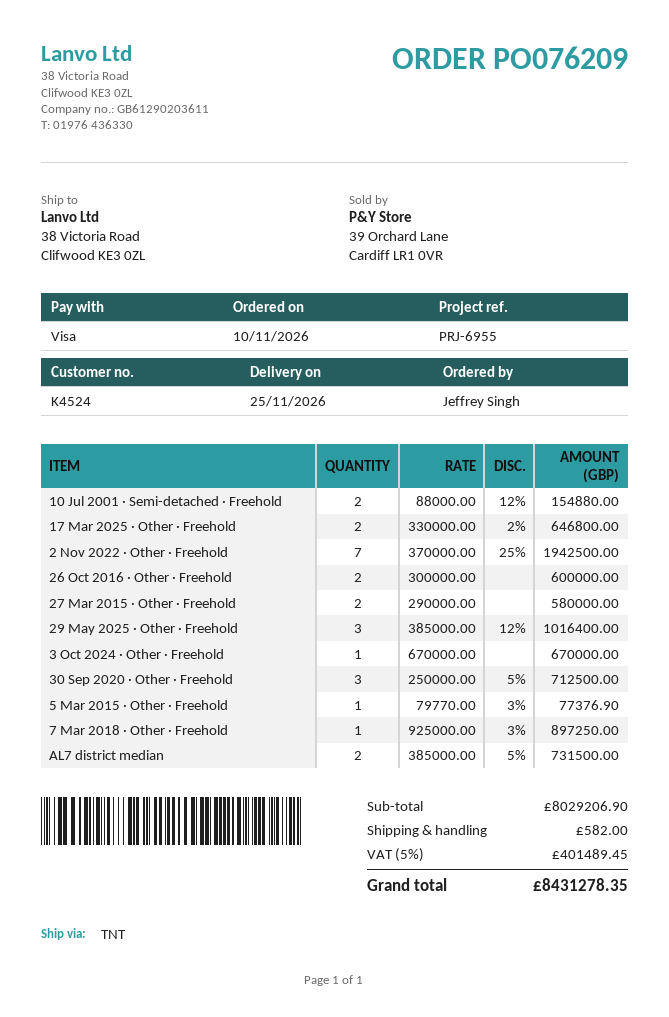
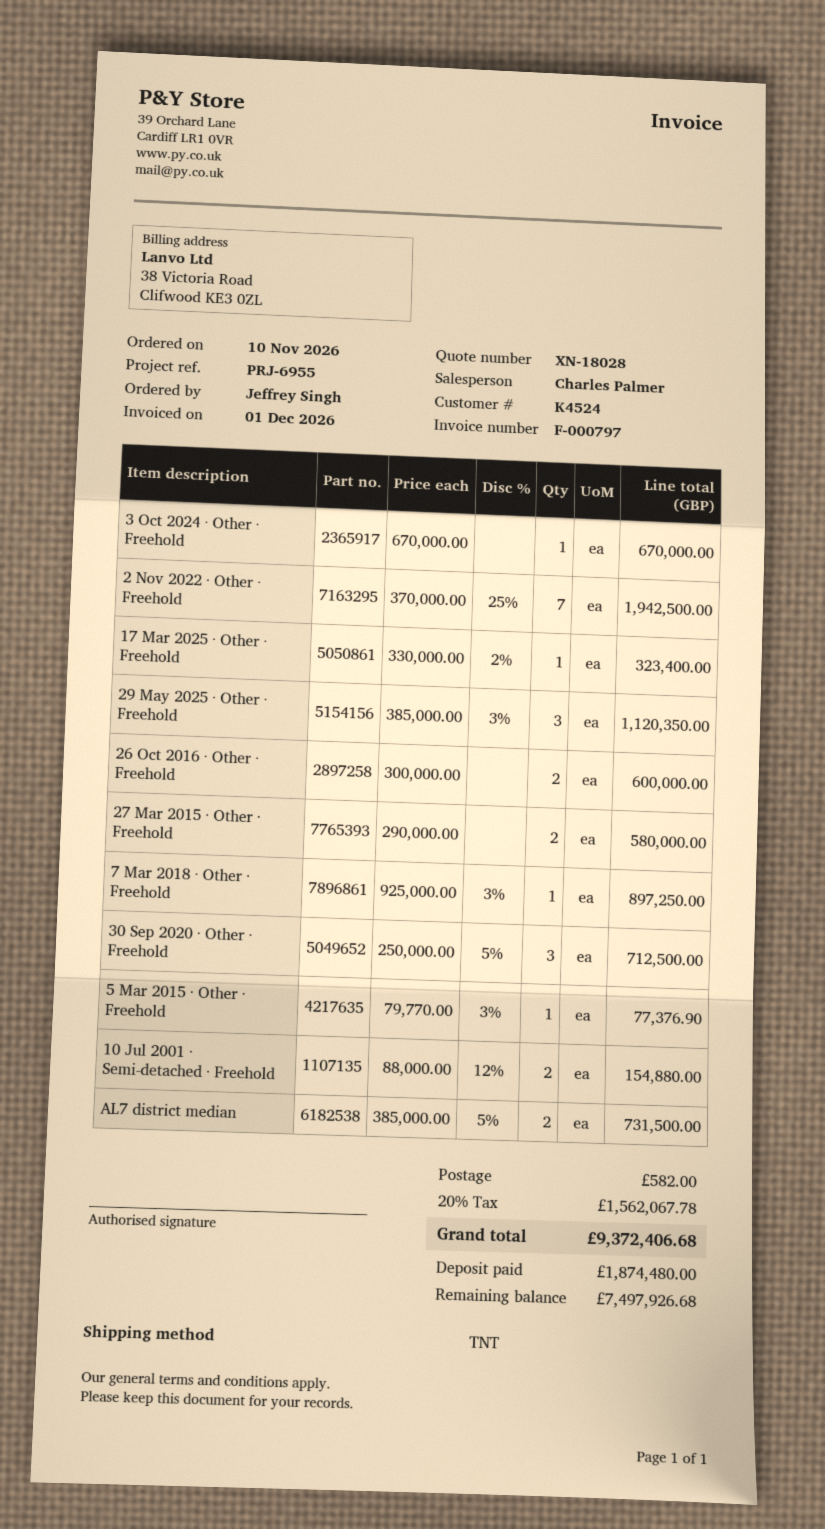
17 Mar 2025 · Other · Freehold: 2 x 330000.00 - 2% = 646800.00 -> 1 x 330000.00 - 2% = 323400.00
29 May 2025 · Other · Freehold: 3 x 385000.00 - 12% = 1016400.00 -> 3 x 385000.00 - 3% = 1120350.00
tax: 5% = 401489.45 -> 20% = 1562067.78
total: 8431278.35 -> 9372406.68

